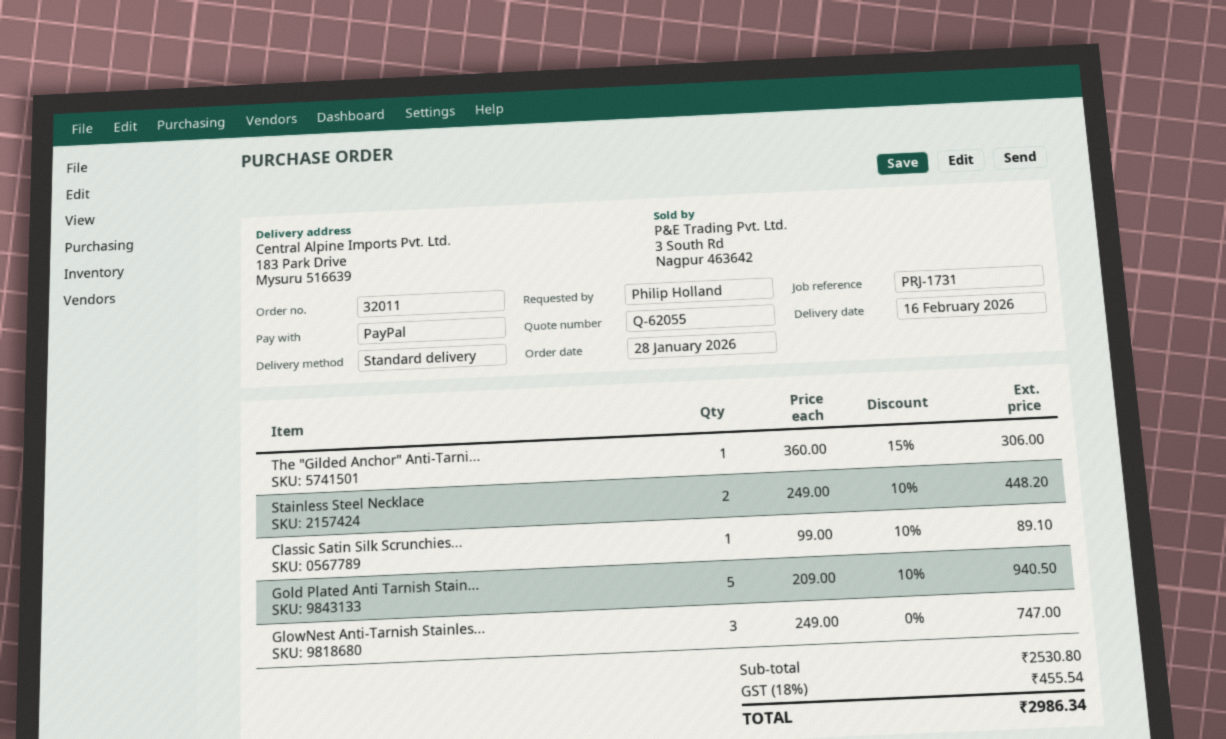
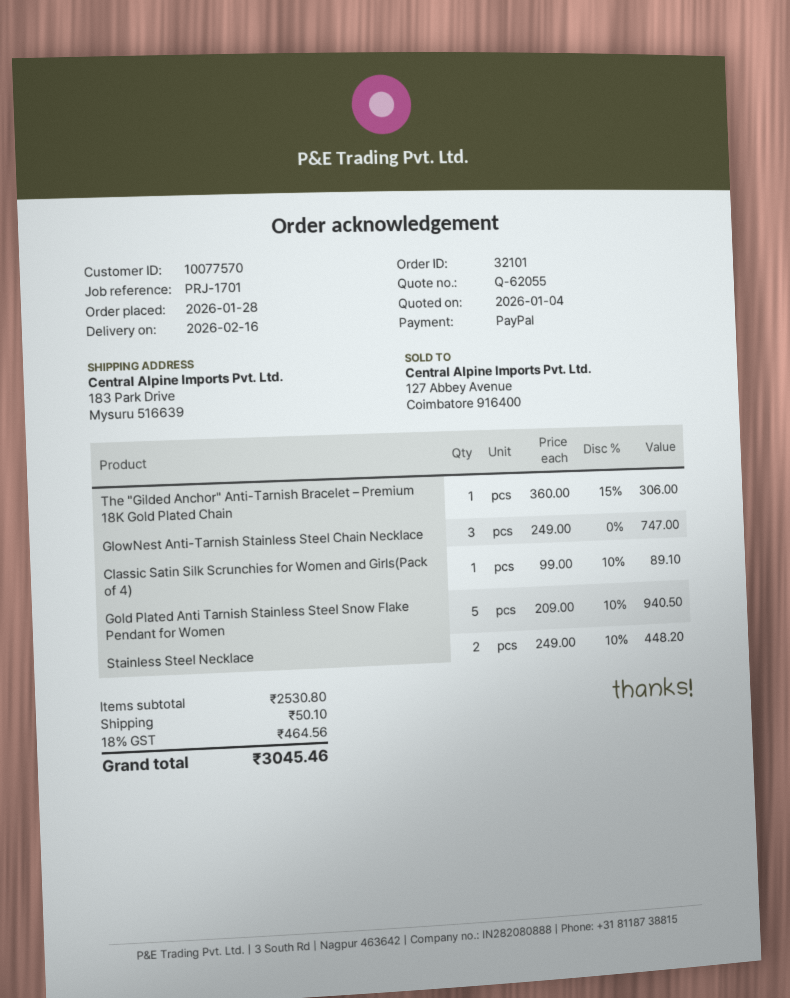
order number: 32011 -> 32101
reference: PRJ-1731 -> PRJ-1701
shipping: none -> 50.10
tax: 18% = 455.54 -> 18% = 464.56
total: 2986.34 -> 3045.46

